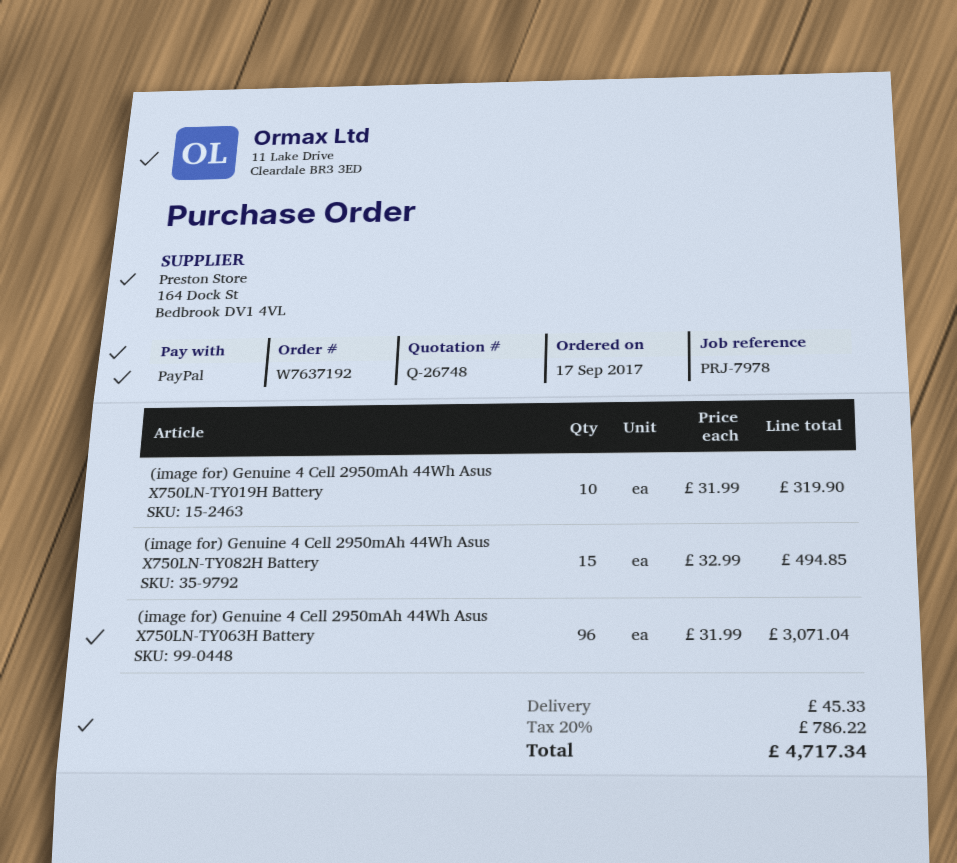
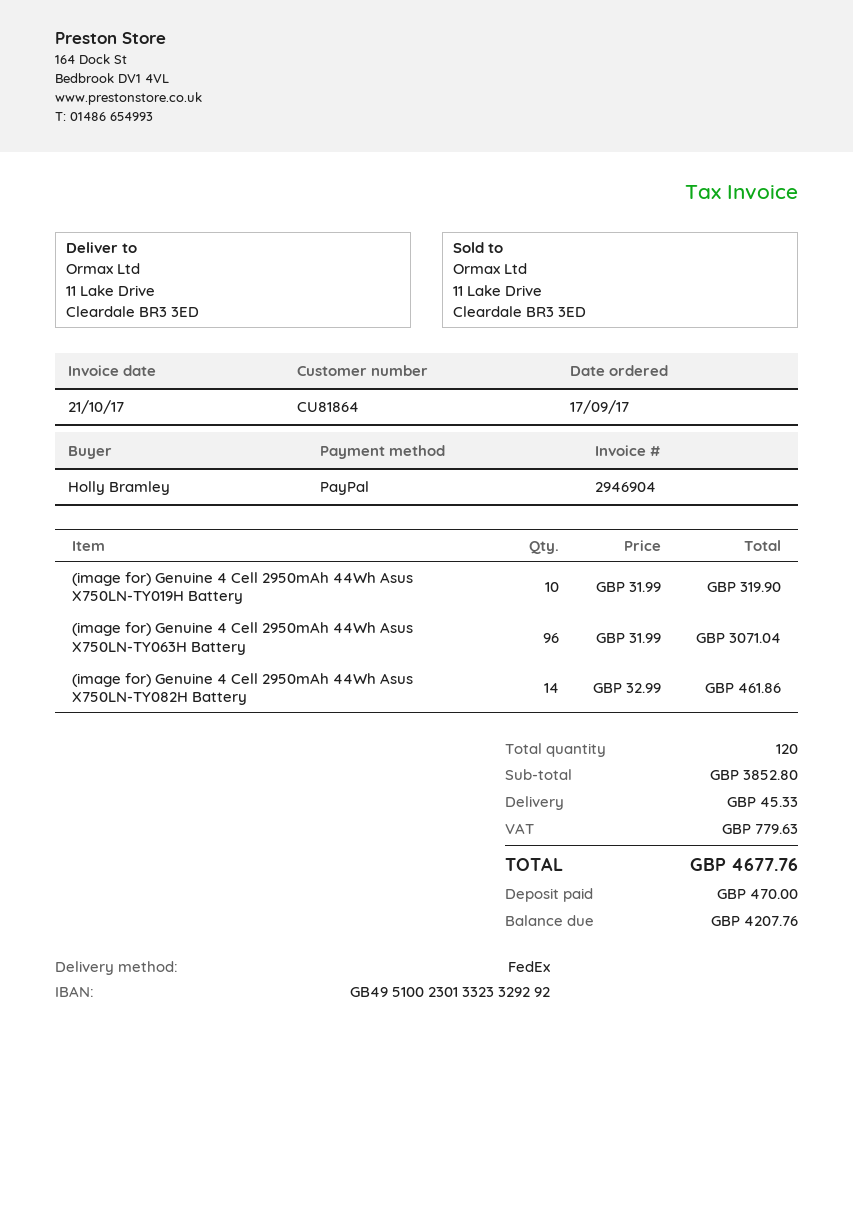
(image for) Genuine 4 Cell 2950mAh 44Wh Asus X750LN-TY082H Battery: 15 x 32.99 = 494.85 -> 14 x 32.99 = 461.86
tax: 786.22 -> 779.63
total: 4717.34 -> 4677.76

